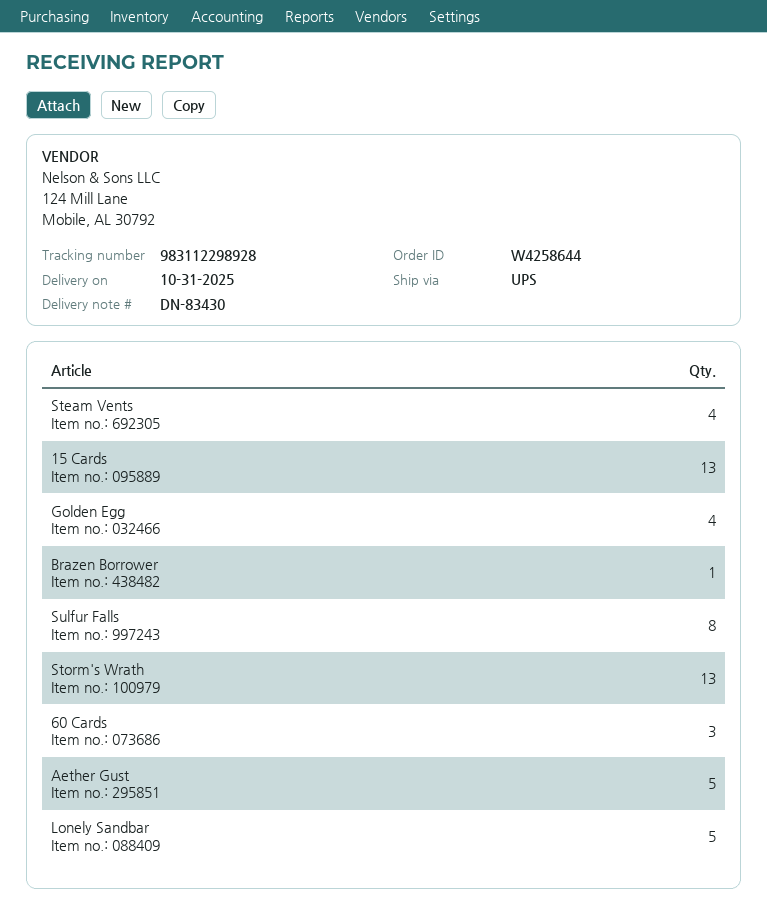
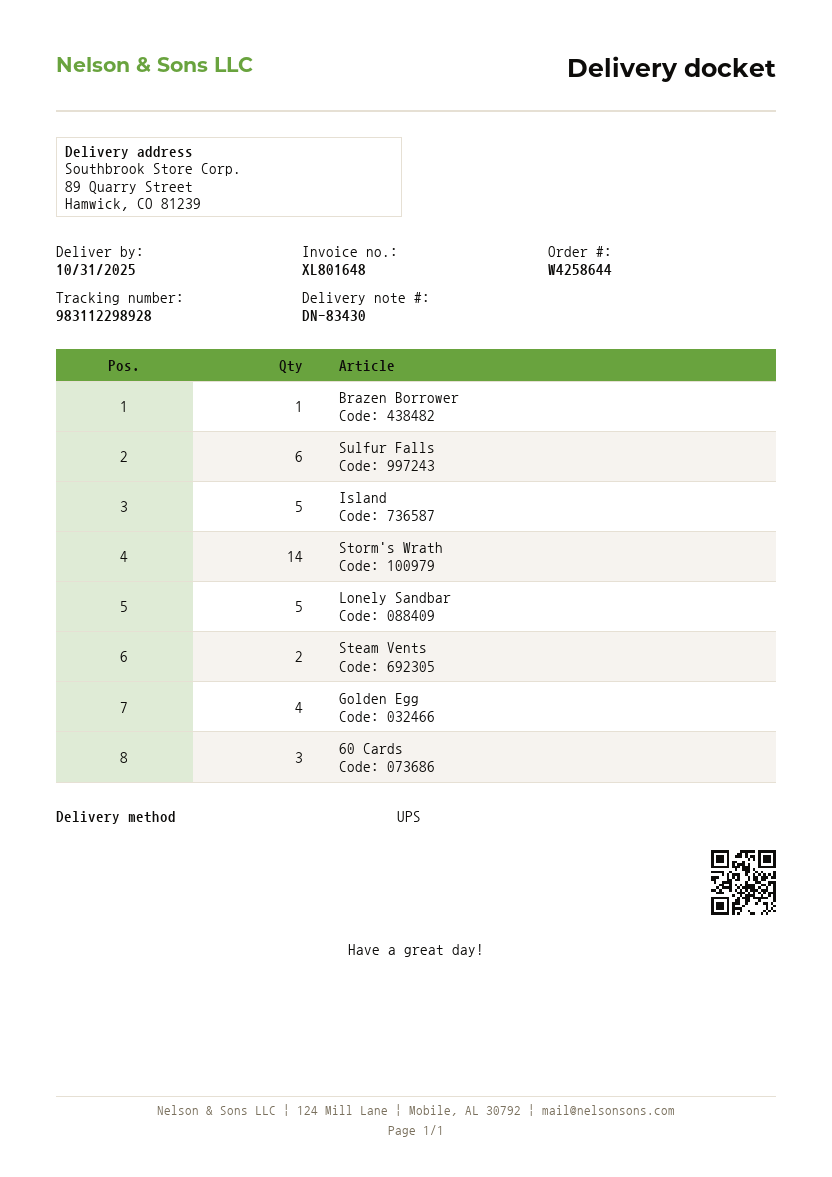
Steam Vents: 4 -> 2
15 Cards: 13 -> none
Sulfur Falls: 8 -> 6
Storm's Wrath: 13 -> 14
Aether Gust: 5 -> none
Island: none -> 5

